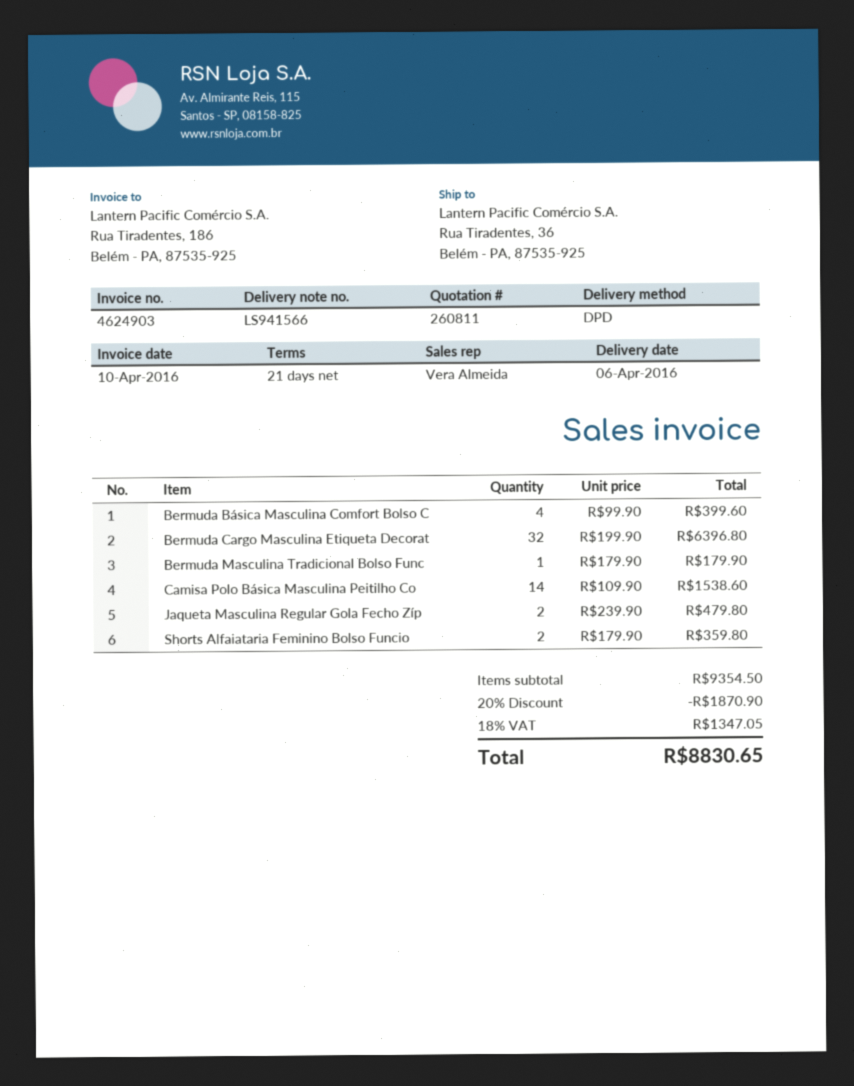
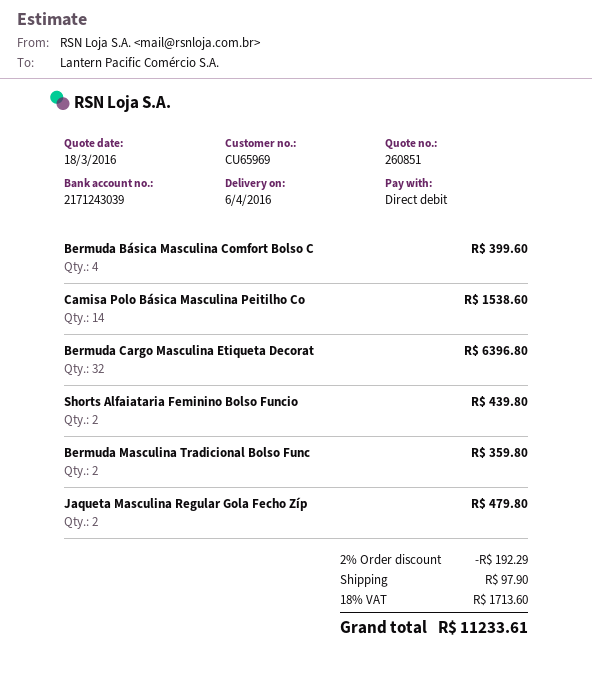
quote number: 260811 -> 260851
Bermuda Masculina Tradicional Bolso Func: 1 for 179.90 -> 2 for 359.80
Shorts Alfaiataria Feminino Bolso Funcio: 2 for 359.80 -> 2 for 439.80
discount: 20% = 1870.90 -> 2% = 192.29
shipping: none -> 97.90
tax: 18% = 1347.05 -> 18% = 1713.60
total: 8830.65 -> 11233.61

